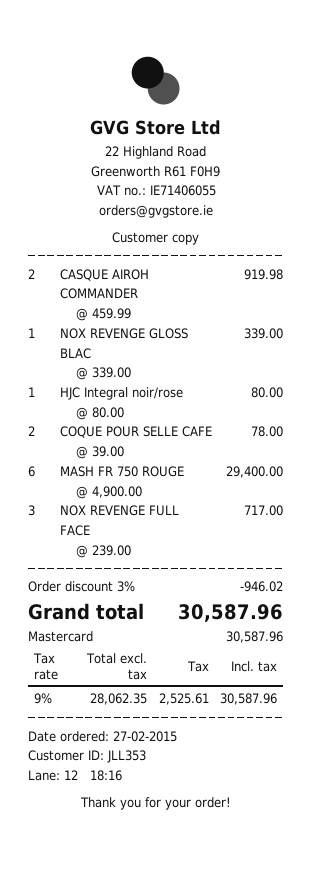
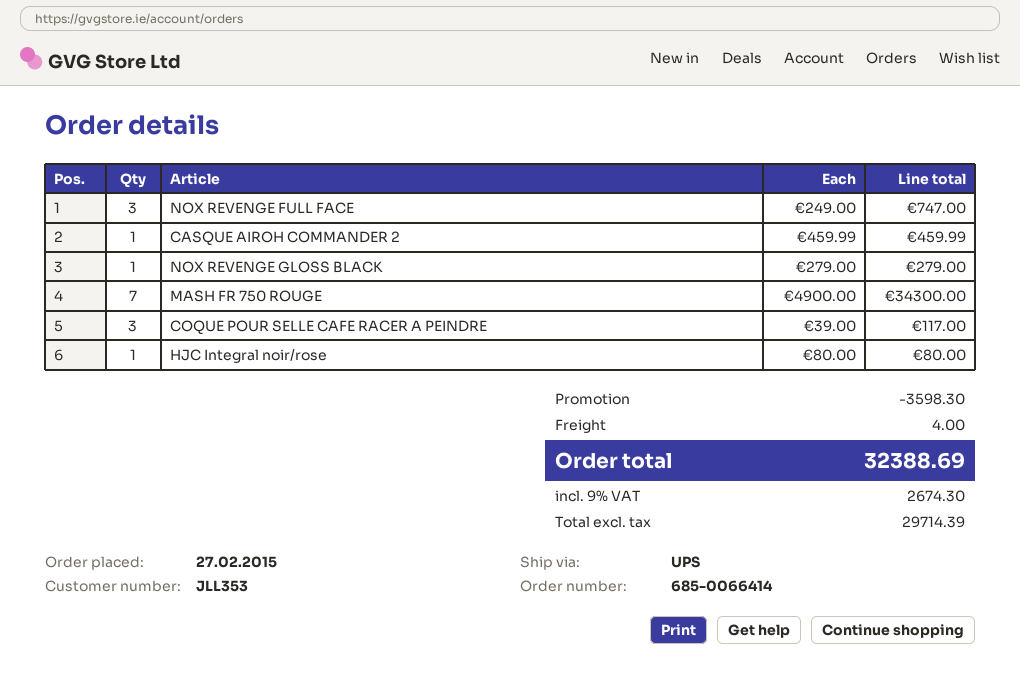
CASQUE AIROH COMMANDER: 2 x 459.99 = 919.98 -> 1 x 459.99 = 459.99
NOX REVENGE GLOSS BLAC: 1 x 339.00 = 339.00 -> 1 x 279.00 = 279.00
COQUE POUR SELLE CAFE: 2 x 39.00 = 78.00 -> 3 x 39.00 = 117.00
MASH FR 750 ROUGE: 6 x 4900.00 = 29400.00 -> 7 x 4900.00 = 34300.00
NOX REVENGE FULL FACE: 3 x 239.00 = 717.00 -> 3 x 249.00 = 747.00
discount: 946.02 -> 3598.30
shipping: none -> 4.00
net: 28062.35 -> 29714.39
tax: 9% = 2525.61 -> 9% = 2674.30
total: 30587.96 -> 32388.69

